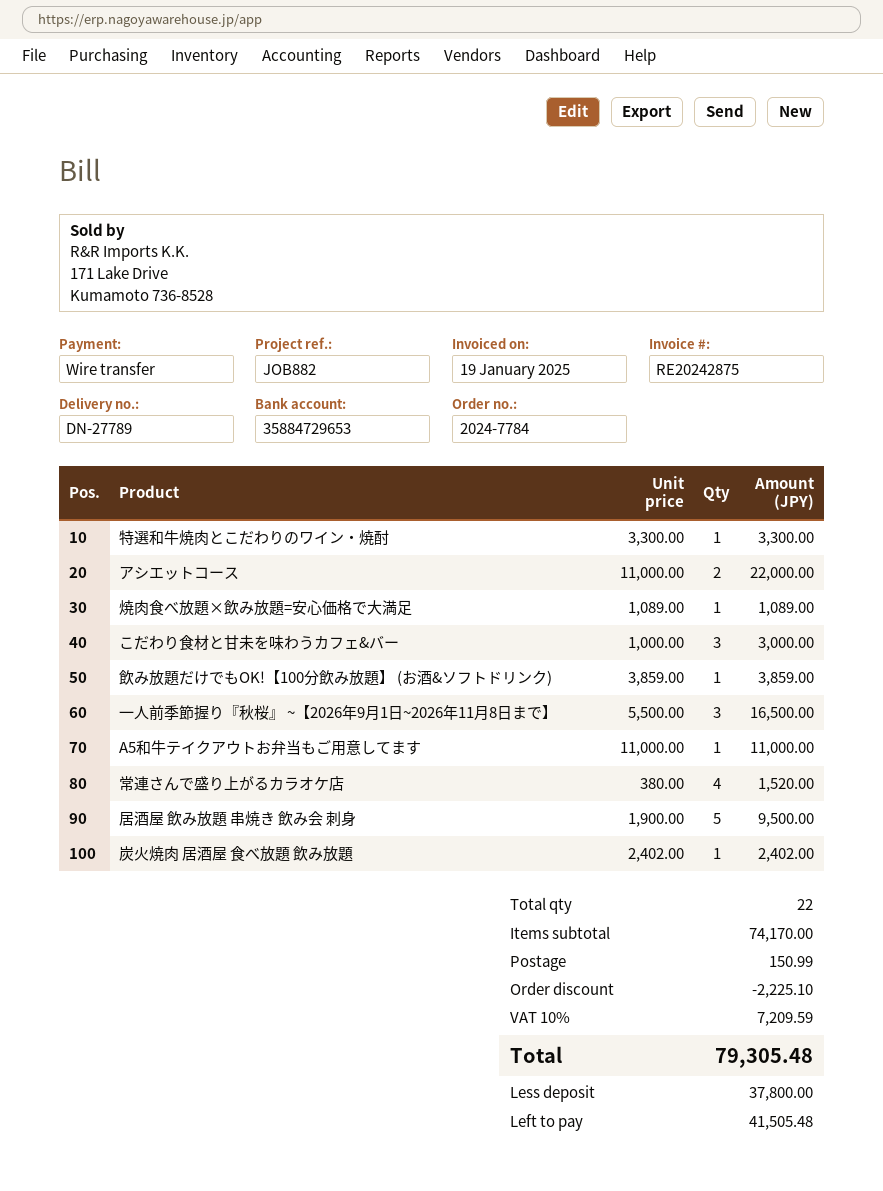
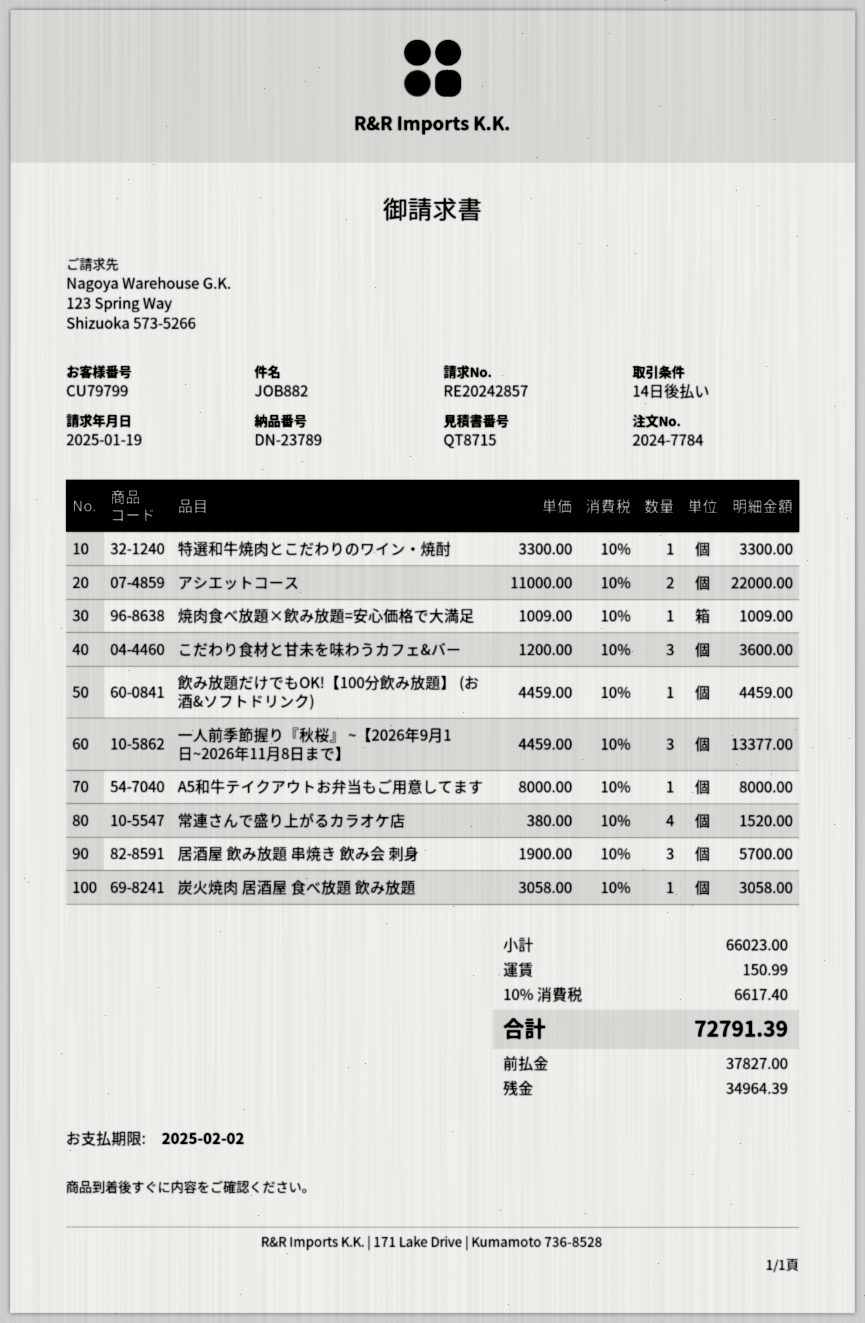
delivery note number: DN-27789 -> DN-23789
invoice number: RE20242875 -> RE20242857
焼肉食べ放題×飲み放題=安心価格で大満足: 1 x 1089.00 = 1089.00 -> 1 x 1009.00 = 1009.00
こだわり食材と甘未を味わうカフェ&バー: 3 x 1000.00 = 3000.00 -> 3 x 1200.00 = 3600.00
飲み放題だけでもOK!【100分飲み放題】 (お酒&ソフトドリンク): 1 x 3859.00 = 3859.00 -> 1 x 4459.00 = 4459.00
一人前季節握り『秋桜』 ~【2026年9月1日~2026年11月8日まで】: 3 x 5500.00 = 16500.00 -> 3 x 4459.00 = 13377.00
A5和牛テイクアウトお弁当もご用意してます: 1 x 11000.00 = 11000.00 -> 1 x 8000.00 = 8000.00
居酒屋 飲み放題 串焼き 飲み会 刺身: 5 x 1900.00 = 9500.00 -> 3 x 1900.00 = 5700.00
炭火焼肉 居酒屋 食べ放題 飲み放題: 1 x 2402.00 = 2402.00 -> 1 x 3058.00 = 3058.00
subtotal: 74170.00 -> 66023.00
discount: 2225.10 -> none
tax: 10% = 7209.59 -> 10% = 6617.40
total: 79305.48 -> 72791.39
deposit: 37800.00 -> 37827.00
balance: 41505.48 -> 34964.39

